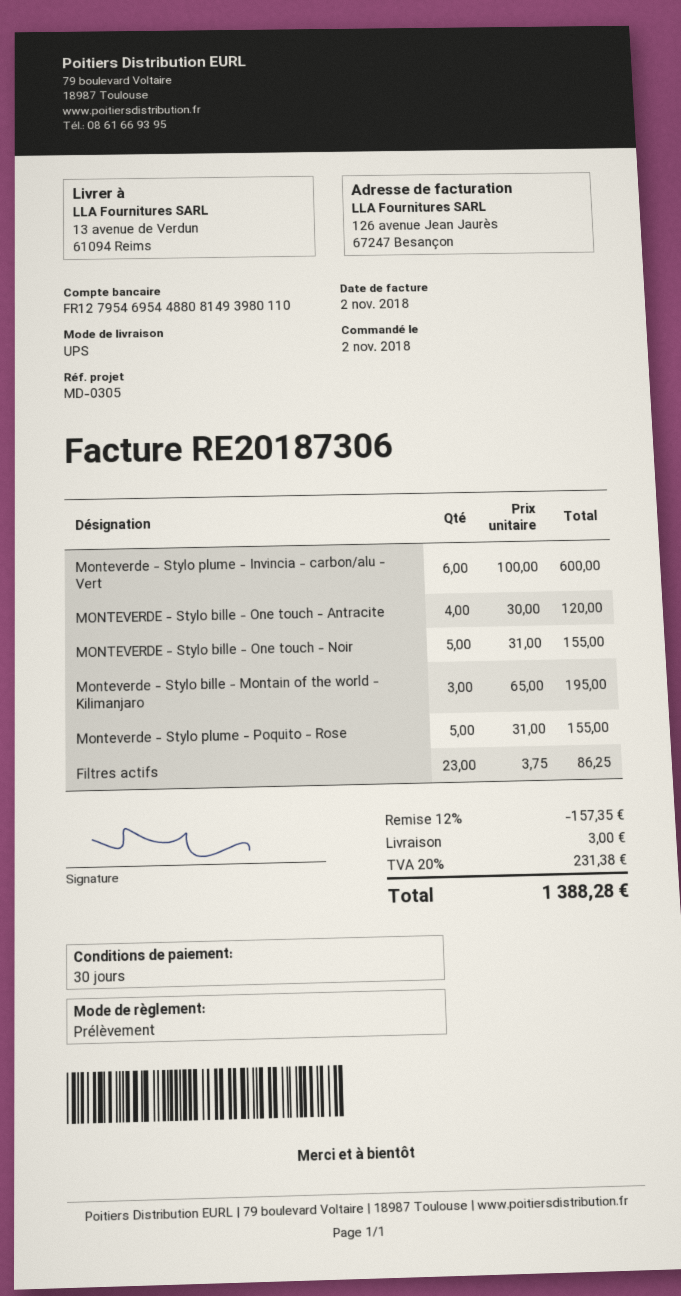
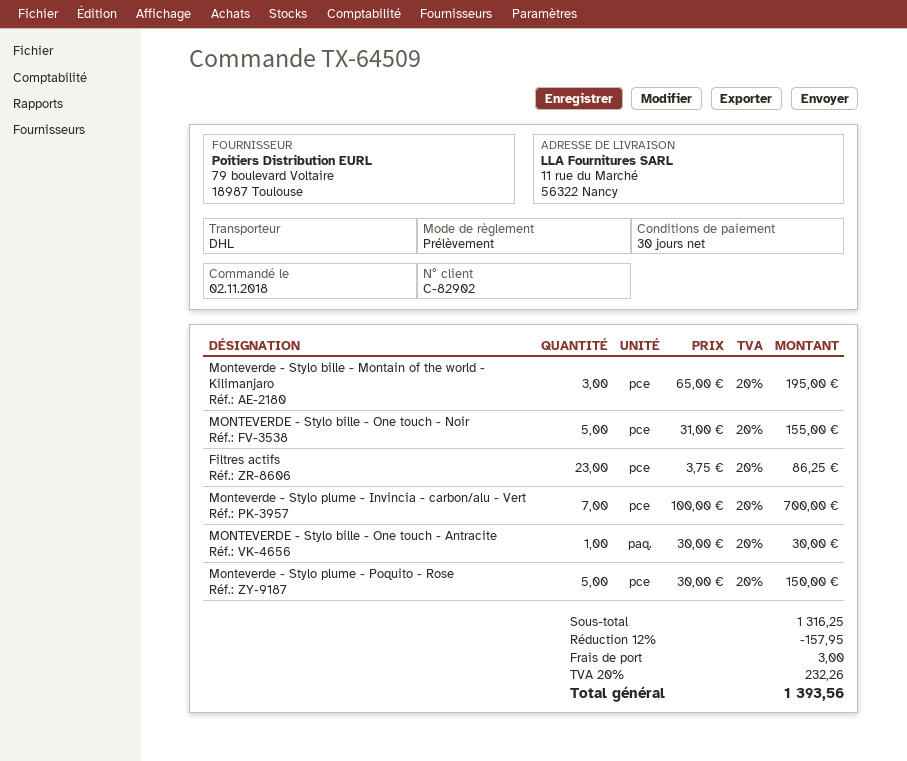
shipping method: UPS -> DHL
ship to: 13 avenue de Verdun, 61094 Reims -> 11 rue du Marché, 56322 Nancy
Monteverde - Stylo plume - Invincia - carbon/alu - Vert: 6 x 100.00 = 600.00 -> 7 x 100.00 = 700.00
MONTEVERDE - Stylo bille - One touch - Antracite: 4 x 30.00 = 120.00 -> 1 x 30.00 = 30.00
Monteverde - Stylo plume - Poquito - Rose: 5 x 31.00 = 155.00 -> 5 x 30.00 = 150.00
discount: 12% = 157.35 -> 12% = 157.95
tax: 20% = 231.38 -> 20% = 232.26
total: 1388.28 -> 1393.56

